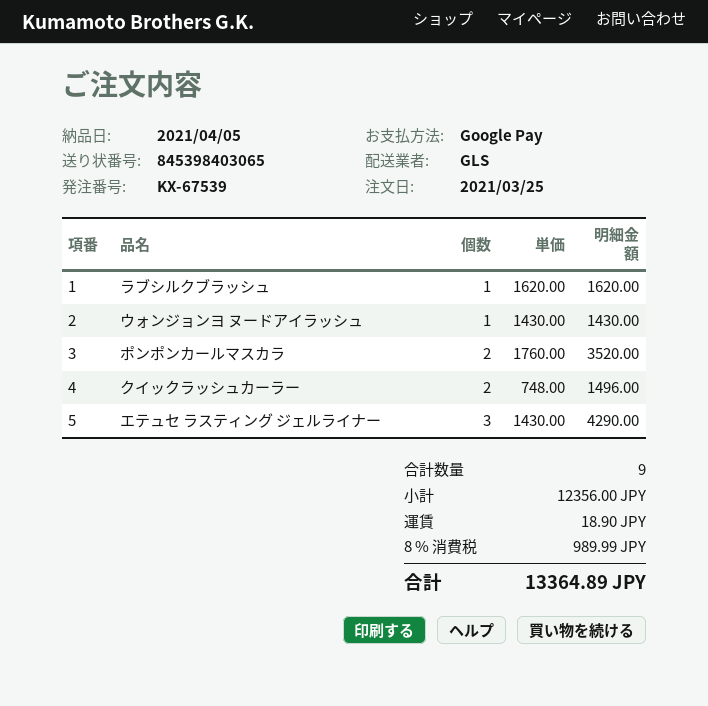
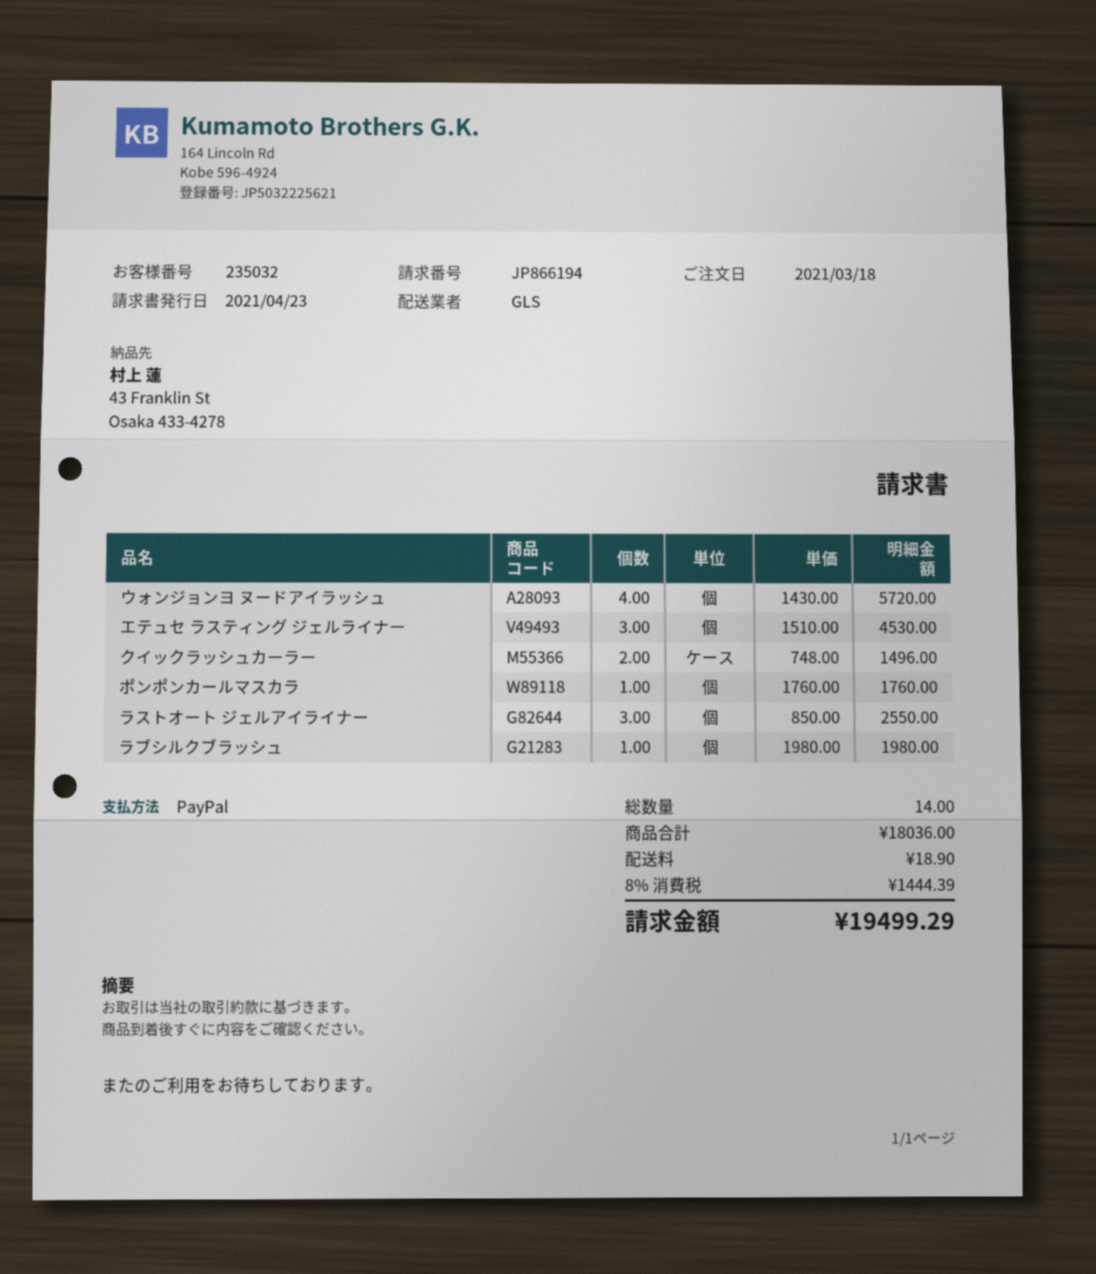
order date: 2021-03-25 -> 2021-03-18
payment method: Google Pay -> PayPal
ラブシルクブラッシュ: 1 x 1620.00 = 1620.00 -> 1 x 1980.00 = 1980.00
ウォンジョンヨ ヌードアイラッシュ: 1 x 1430.00 = 1430.00 -> 4 x 1430.00 = 5720.00
ポンポンカールマスカラ: 2 x 1760.00 = 3520.00 -> 1 x 1760.00 = 1760.00
エテュセ ラスティング ジェルライナー: 3 x 1430.00 = 4290.00 -> 3 x 1510.00 = 4530.00
ラストオート ジェルアイライナー: none -> 3 x 850.00 = 2550.00
total quantity: 9 -> 14
subtotal: 12356.00 -> 18036.00
tax: 8% = 989.99 -> 8% = 1444.39
total: 13364.89 -> 19499.29

